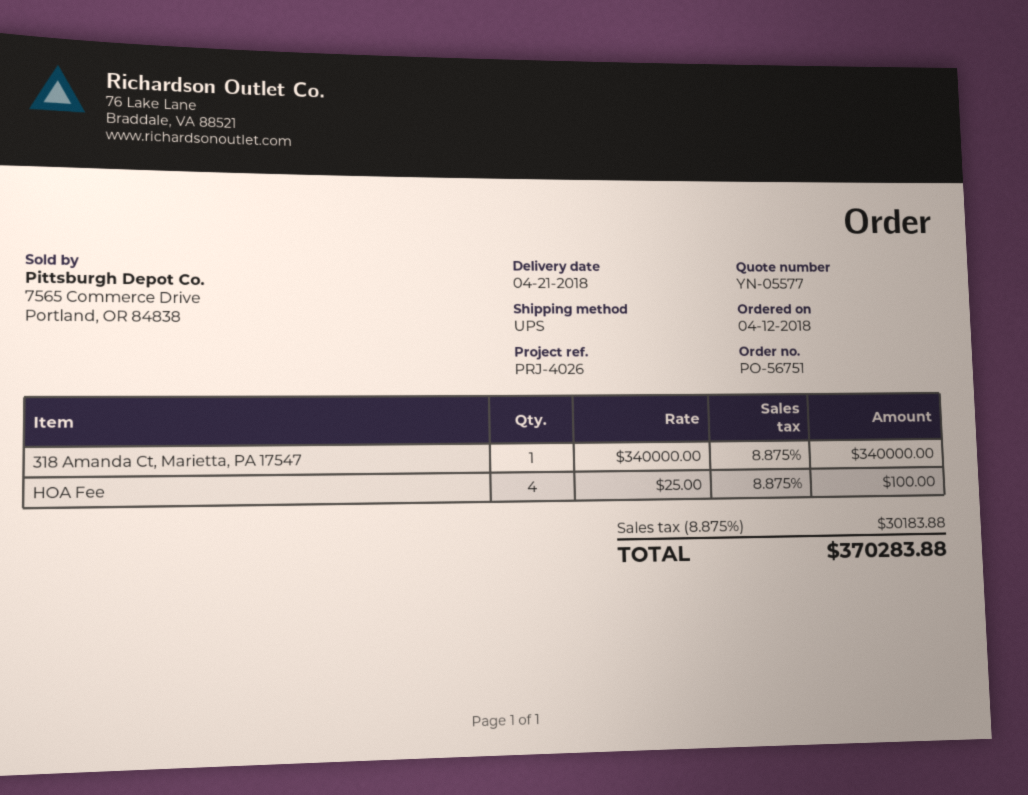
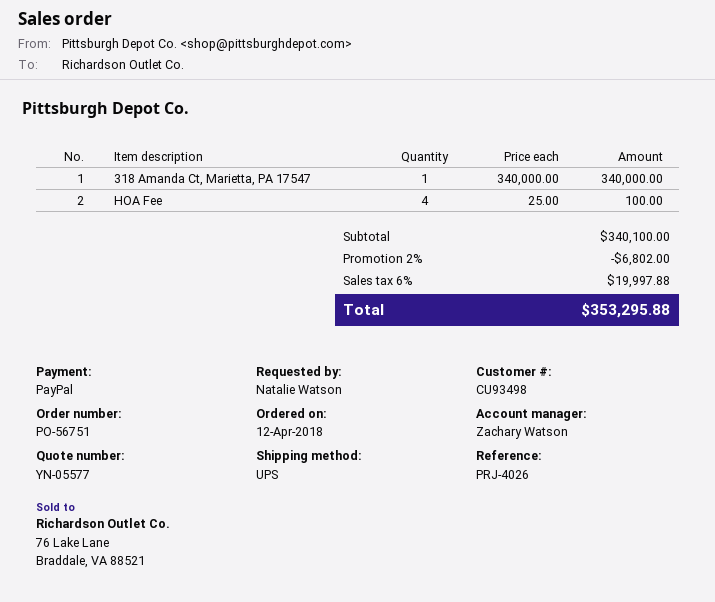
discount: none -> 2% = 6802.00
tax: 8.875% = 30183.88 -> 6% = 19997.88
total: 370283.88 -> 353295.88

